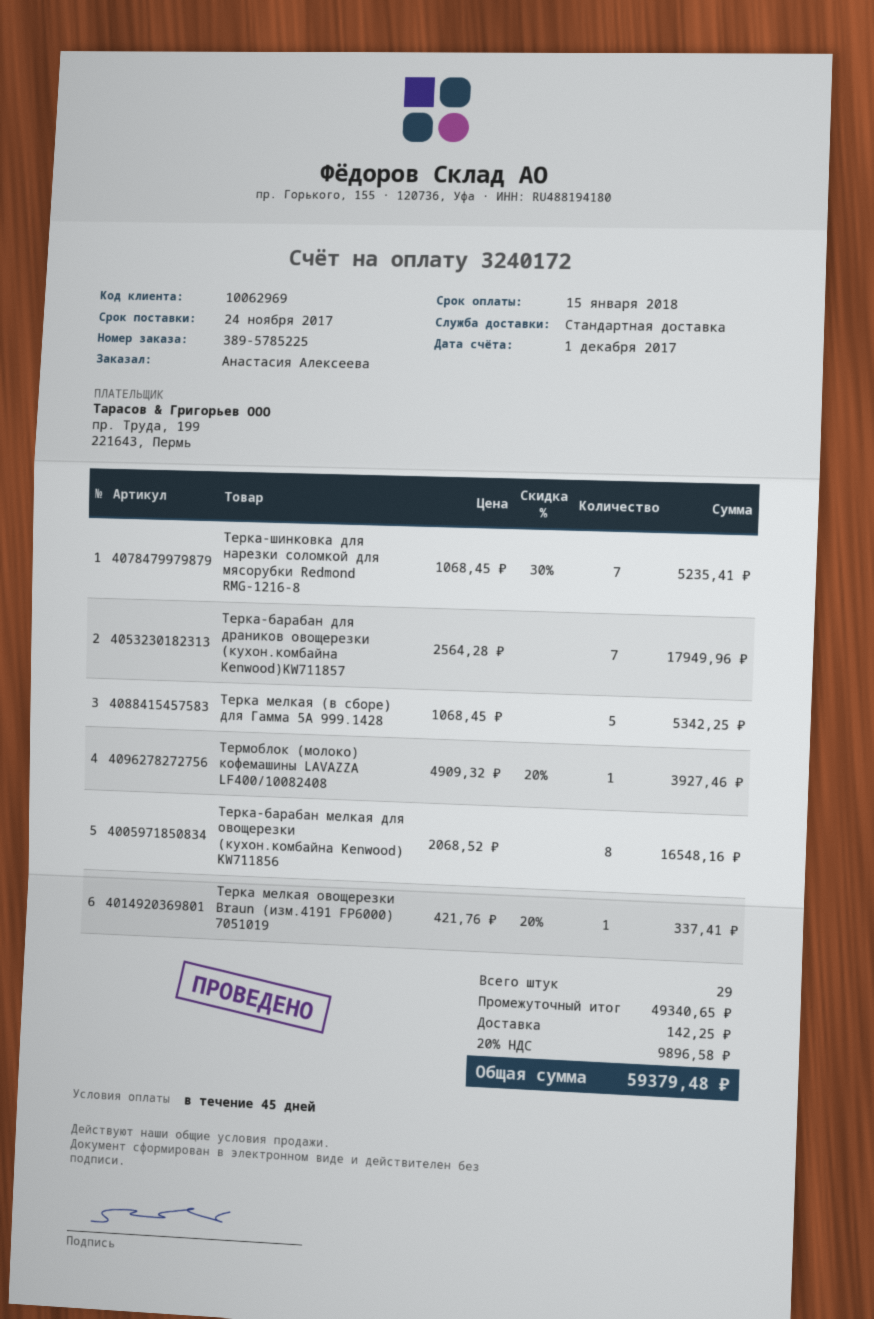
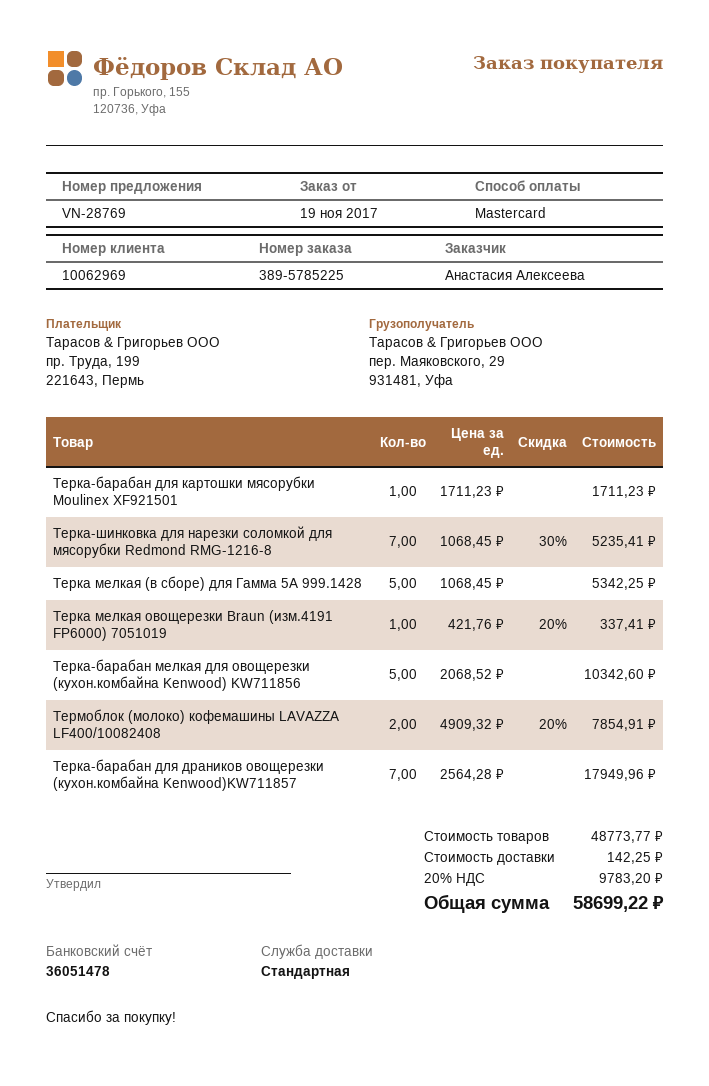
Термоблок (молоко) кофемашины LAVAZZA LF400/10082408: 1 x 4909.32 - 20% = 3927.46 -> 2 x 4909.32 - 20% = 7854.91
Терка-барабан мелкая для овощерезки (кухон.комбайна Kenwood) KW711856: 8 x 2068.52 = 16548.16 -> 5 x 2068.52 = 10342.60
Терка-барабан для картошки мясорубки Moulinex XF921501: none -> 1 x 1711.23 = 1711.23
subtotal: 49340.65 -> 48773.77
tax: 20% = 9896.58 -> 20% = 9783.20
total: 59379.48 -> 58699.22

